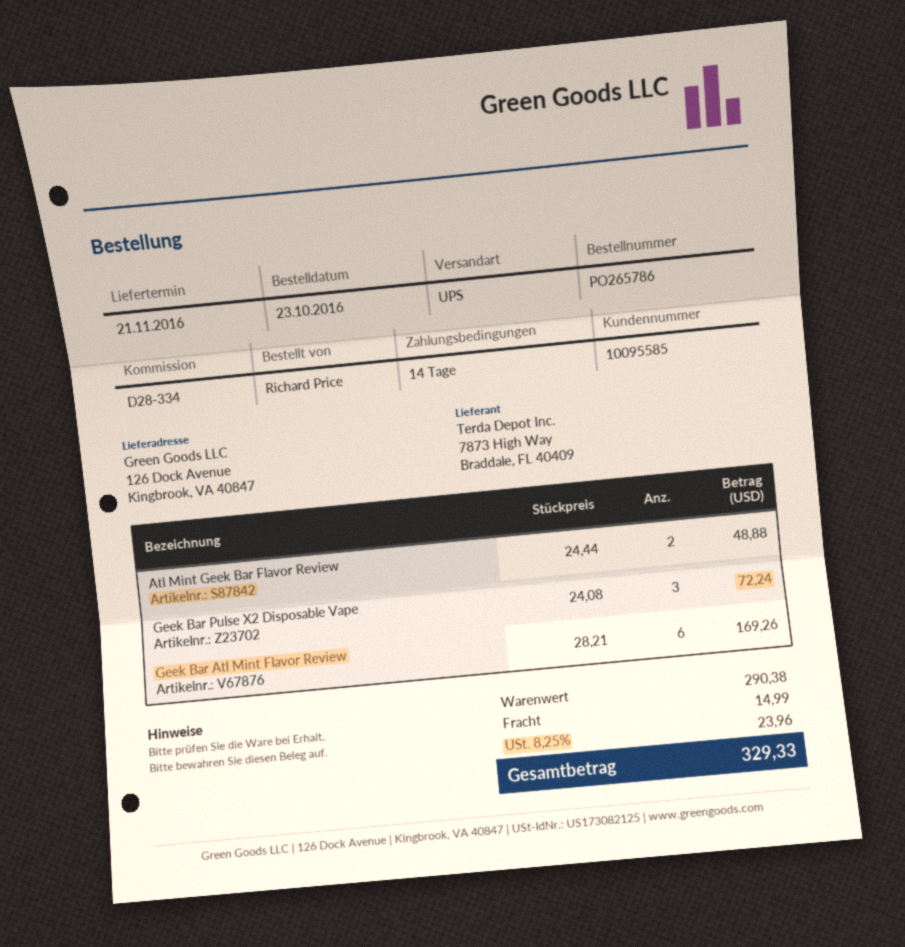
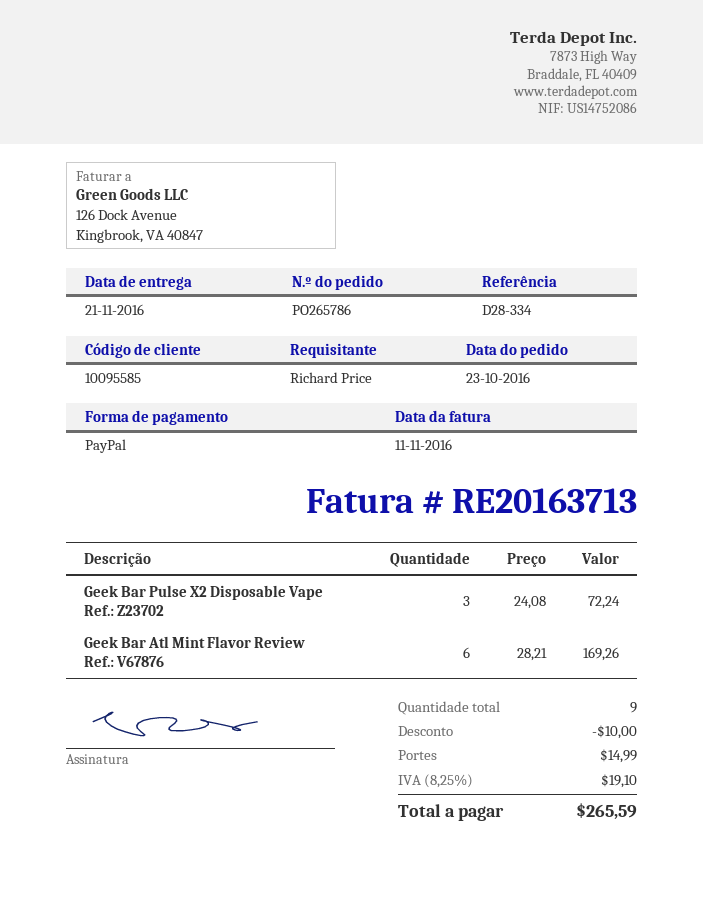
Atl Mint Geek Bar Flavor Review: 2 x 24.44 = 48.88 -> none
discount: none -> 10.00
tax: 8.25% = 23.96 -> 8.25% = 19.10
total: 329.33 -> 265.59

